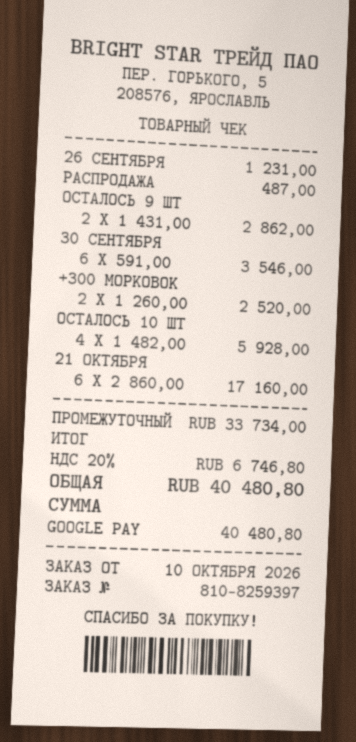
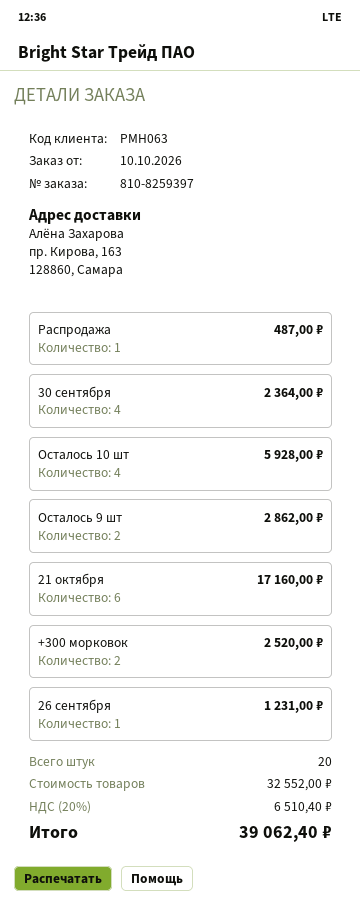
30 СЕНТЯБРЯ: 6 for 3546.00 -> 4 for 2364.00
subtotal: 33734.00 -> 32552.00
tax: 20% = 6746.80 -> 20% = 6510.40
total: 40480.80 -> 39062.40

